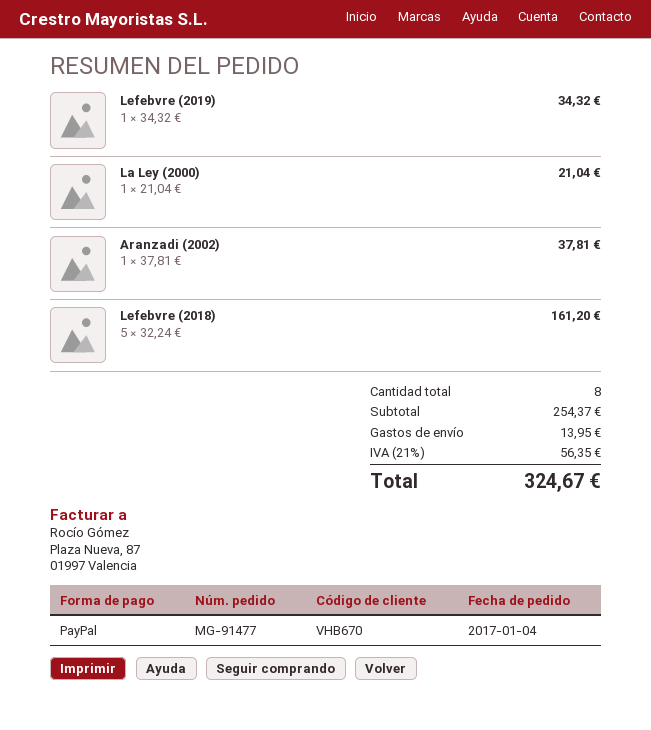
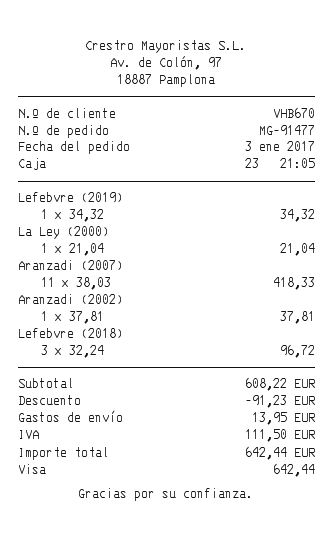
order date: 2017-01-04 -> 2017-01-03
payment method: PayPal -> Visa
Lefebvre (2018): 5 x 32.24 = 161.20 -> 3 x 32.24 = 96.72
Aranzadi (2007): none -> 11 x 38.03 = 418.33
subtotal: 254.37 -> 608.22
discount: none -> 91.23
tax: 56.35 -> 111.50
total: 324.67 -> 642.44

